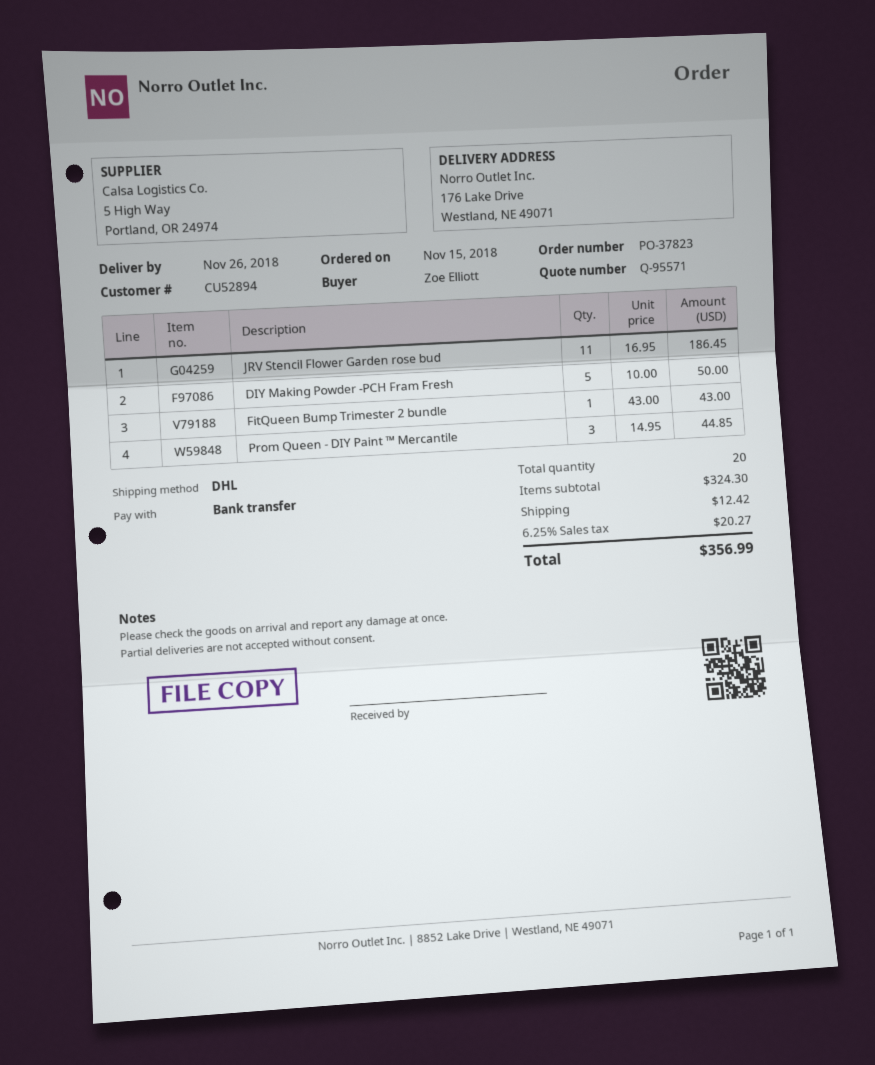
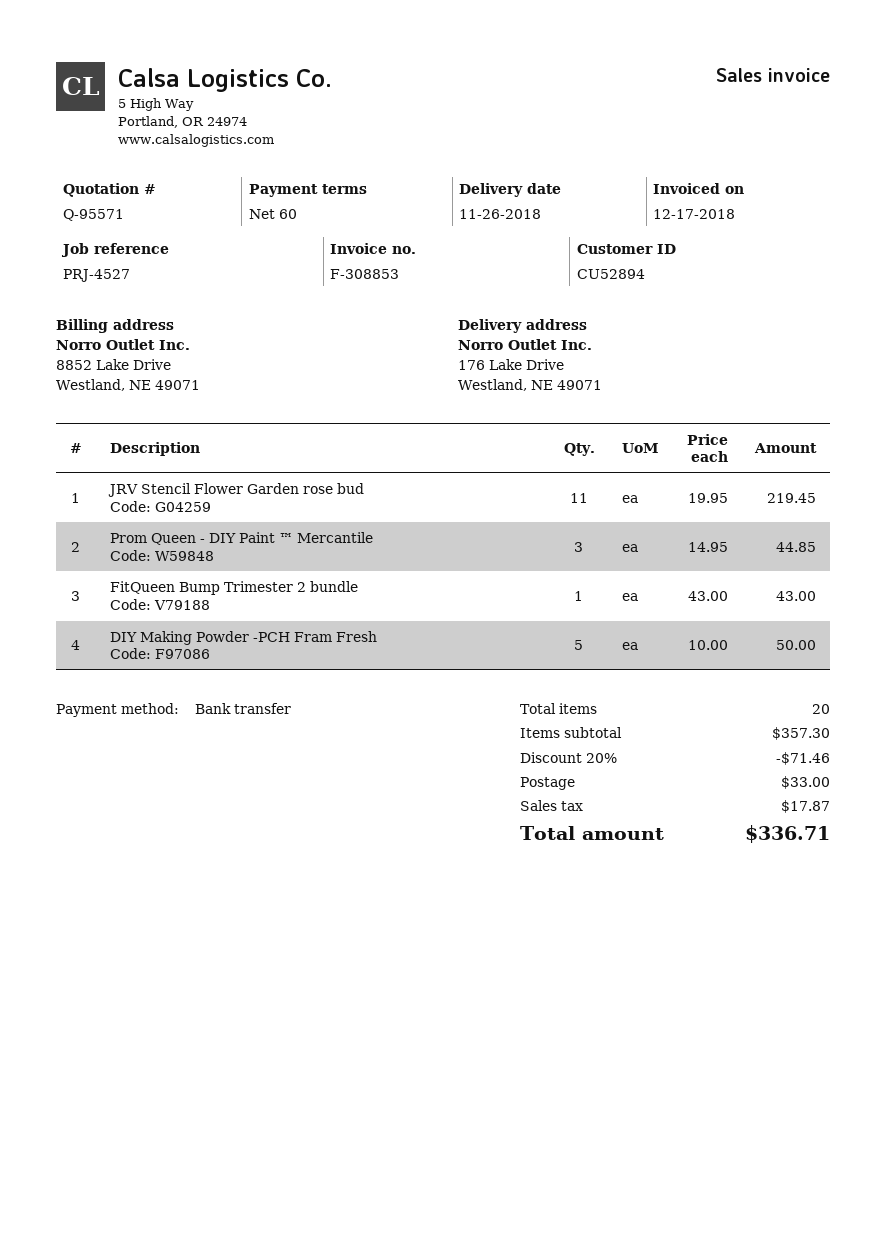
JRV Stencil Flower Garden rose bud: 11 x 16.95 = 186.45 -> 11 x 19.95 = 219.45
subtotal: 324.30 -> 357.30
discount: none -> 20% = 71.46
shipping: 12.42 -> 33.00
tax: 20.27 -> 17.87
total: 356.99 -> 336.71

